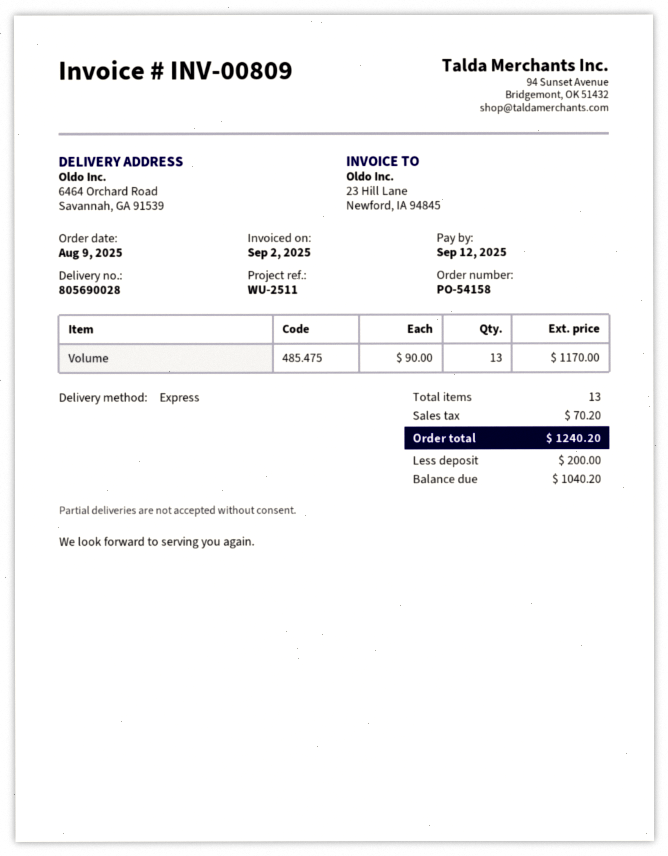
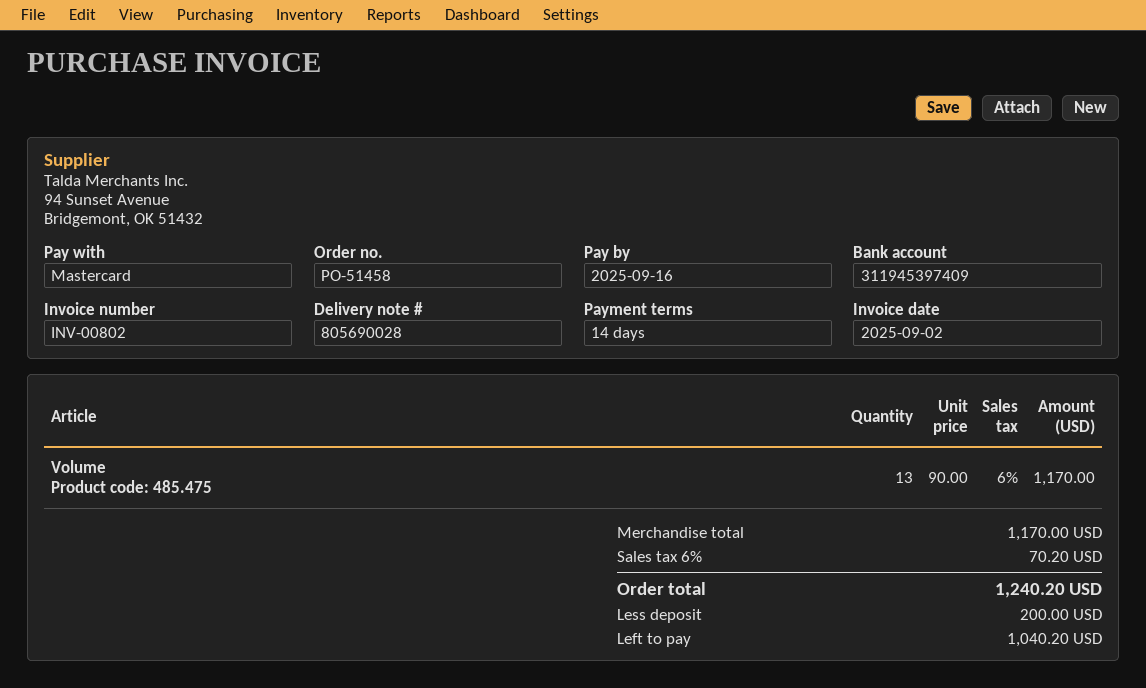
order number: PO-54158 -> PO-51458
invoice number: INV-00809 -> INV-00802
due date: 2025-09-12 -> 2025-09-16

